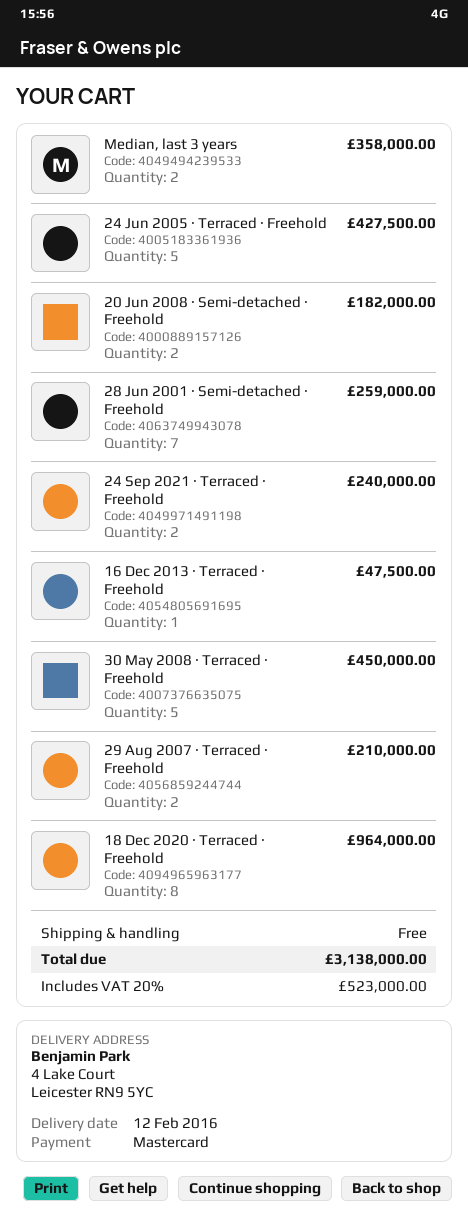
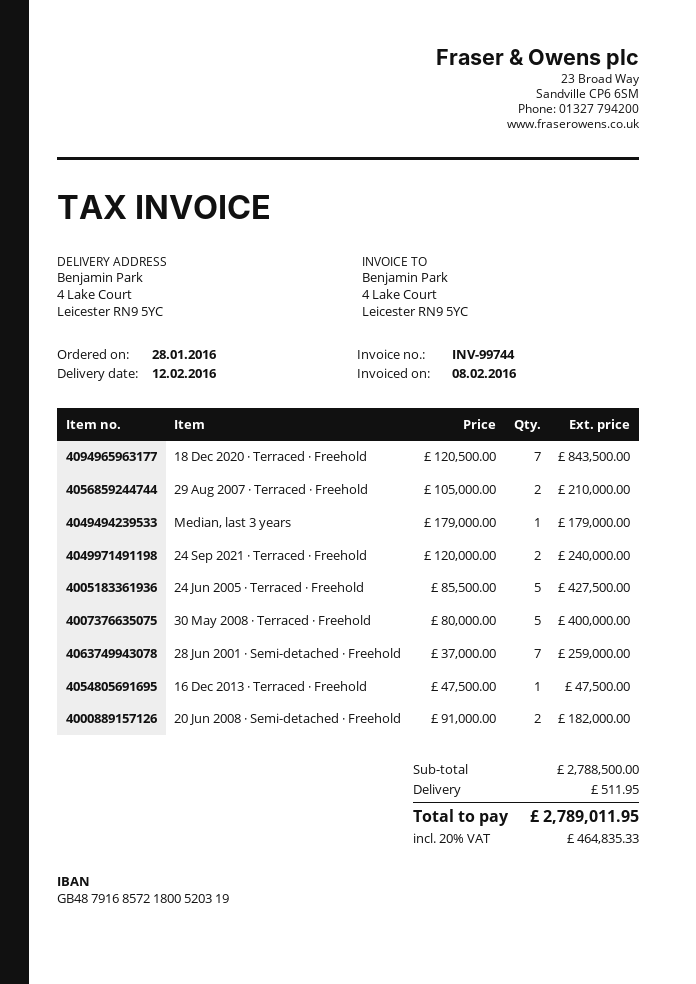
Median, last 3 years: 2 for 358000.00 -> 1 for 179000.00
30 May 2008 · Terraced · Freehold: 5 for 450000.00 -> 5 for 400000.00
18 Dec 2020 · Terraced · Freehold: 8 for 964000.00 -> 7 for 843500.00
shipping: 0.00 -> 511.95
tax: 20% = 523000.00 -> 20% = 464835.33
total: 3138000.00 -> 2789011.95

